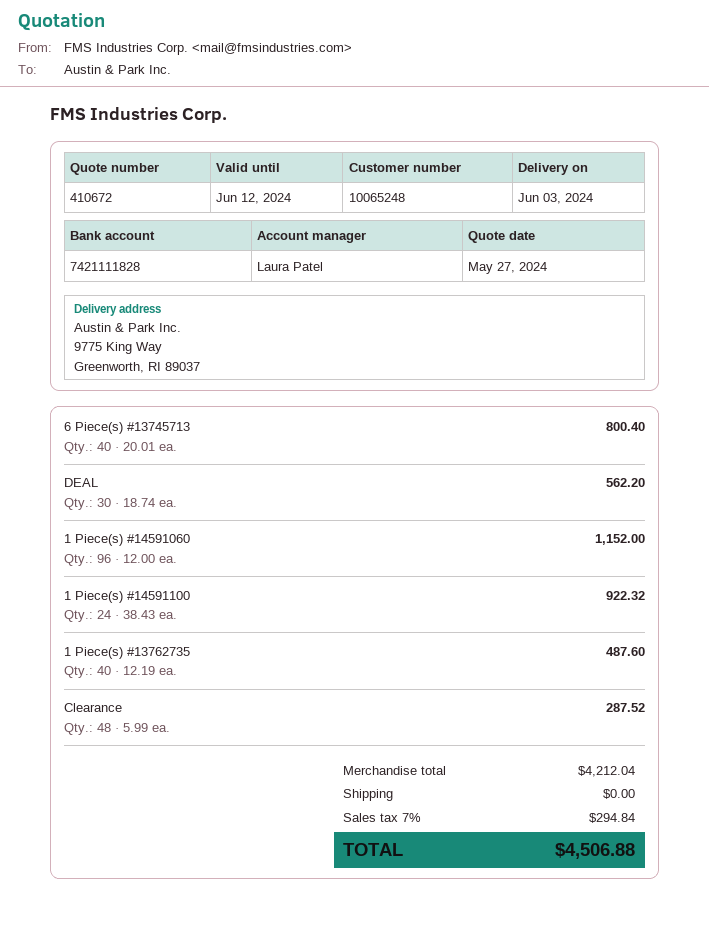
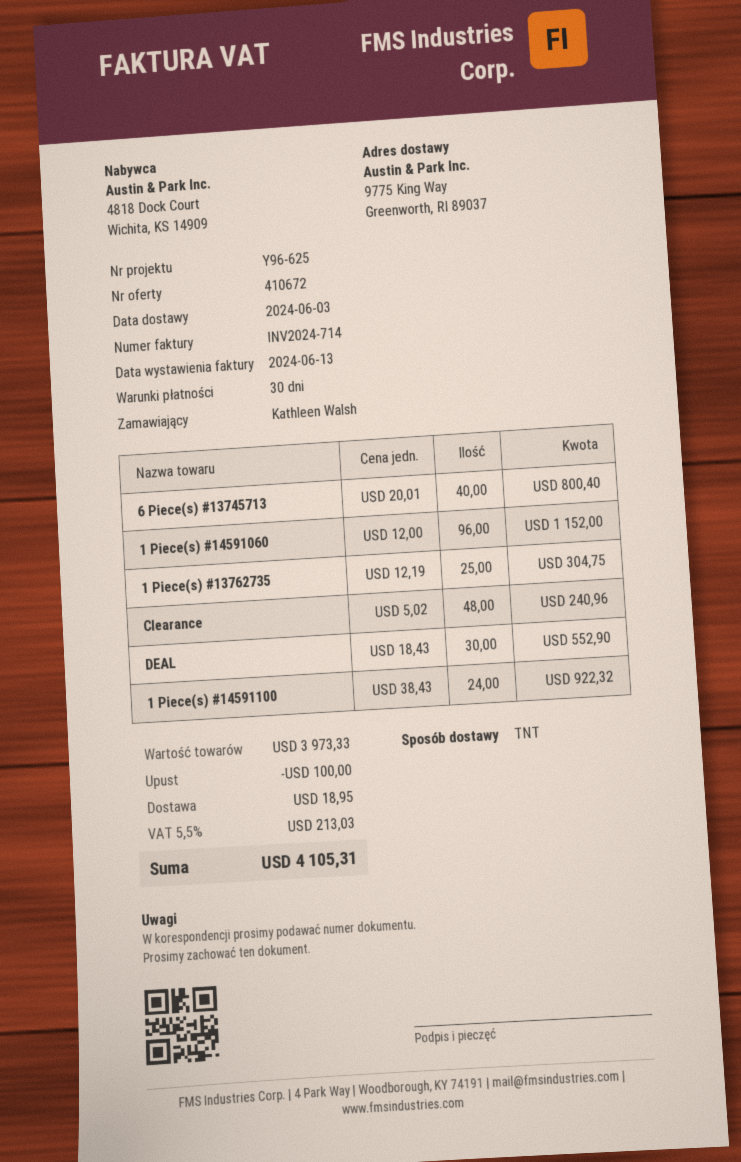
DEAL: 30 x 18.74 = 562.20 -> 30 x 18.43 = 552.90
1 Piece(s) #13762735: 40 x 12.19 = 487.60 -> 25 x 12.19 = 304.75
Clearance: 48 x 5.99 = 287.52 -> 48 x 5.02 = 240.96
subtotal: 4212.04 -> 3973.33
discount: none -> 100.00
shipping: 0.00 -> 18.95
tax: 7% = 294.84 -> 5.5% = 213.03
total: 4506.88 -> 4105.31

